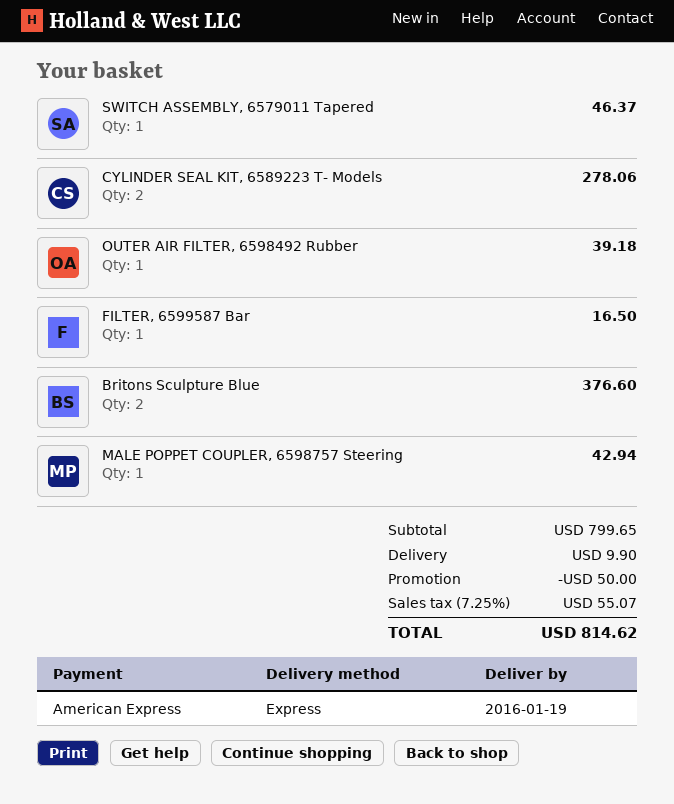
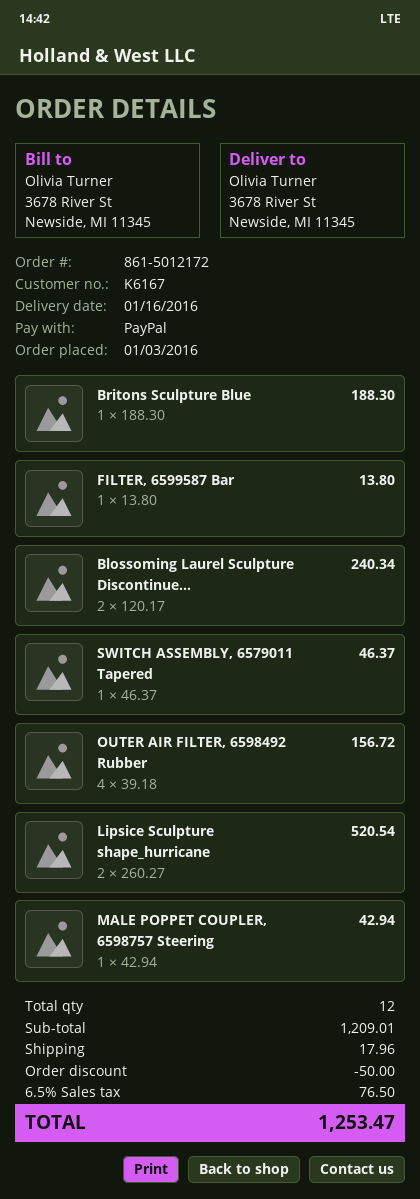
delivery date: 2016-01-19 -> 2016-01-16
payment method: American Express -> PayPal
CYLINDER SEAL KIT, 6589223 T- Models: 2 for 278.06 -> none
OUTER AIR FILTER, 6598492 Rubber: 1 for 39.18 -> 4 for 156.72
FILTER, 6599587 Bar: 1 for 16.50 -> 1 for 13.80
Britons Sculpture Blue: 2 for 376.60 -> 1 for 188.30
Blossoming Laurel Sculpture Discontinue...: none -> 2 for 240.34
Lipsice Sculpture shape_hurricane: none -> 2 for 520.54
subtotal: 799.65 -> 1209.01
shipping: 9.90 -> 17.96
tax: 7.25% = 55.07 -> 6.5% = 76.50
total: 814.62 -> 1253.47

